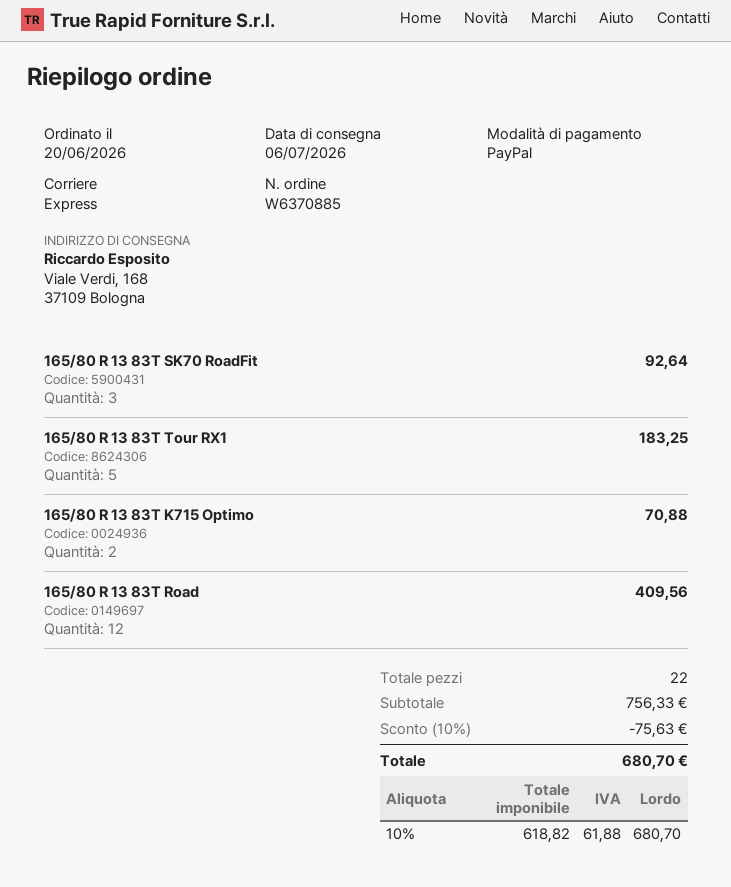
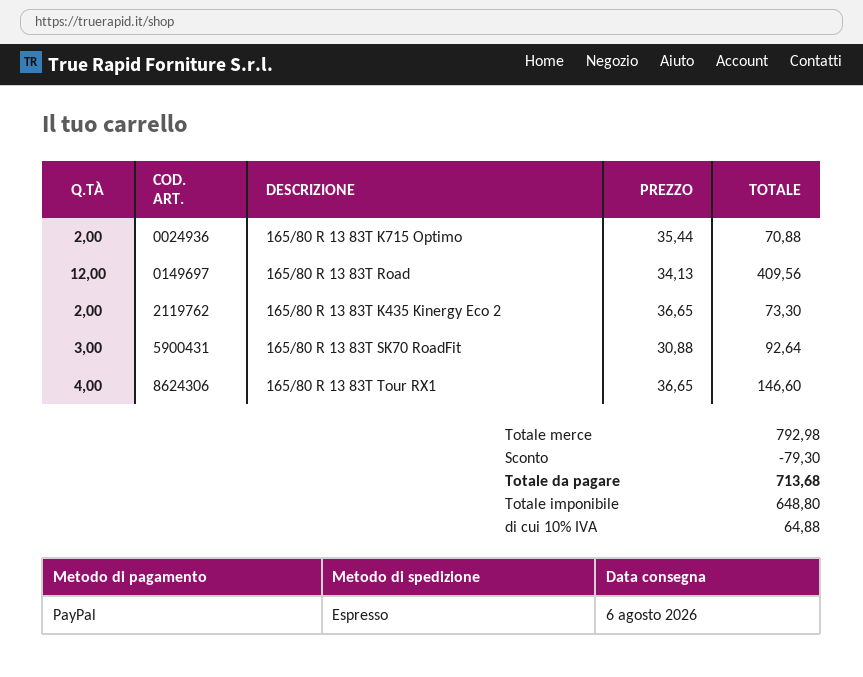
delivery date: 2026-07-06 -> 2026-08-06
165/80 R 13 83T Tour RX1: 5 for 183.25 -> 4 for 146.60
165/80 R 13 83T K435 Kinergy Eco 2: none -> 2 for 73.30
subtotal: 756.33 -> 792.98
discount: 75.63 -> 79.30
net: 618.82 -> 648.80
tax: 10% = 61.88 -> 10% = 64.88
total: 680.70 -> 713.68

